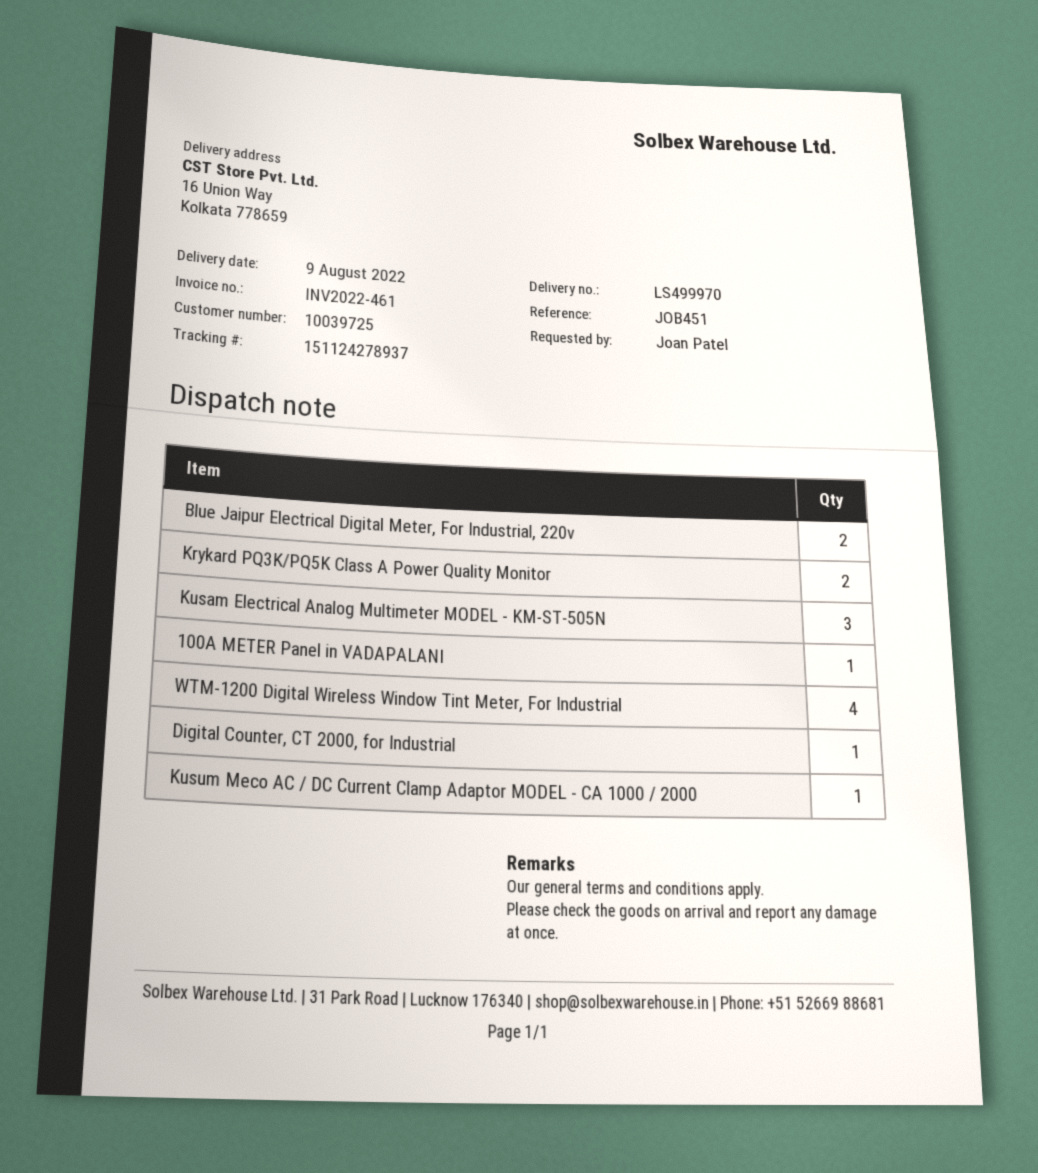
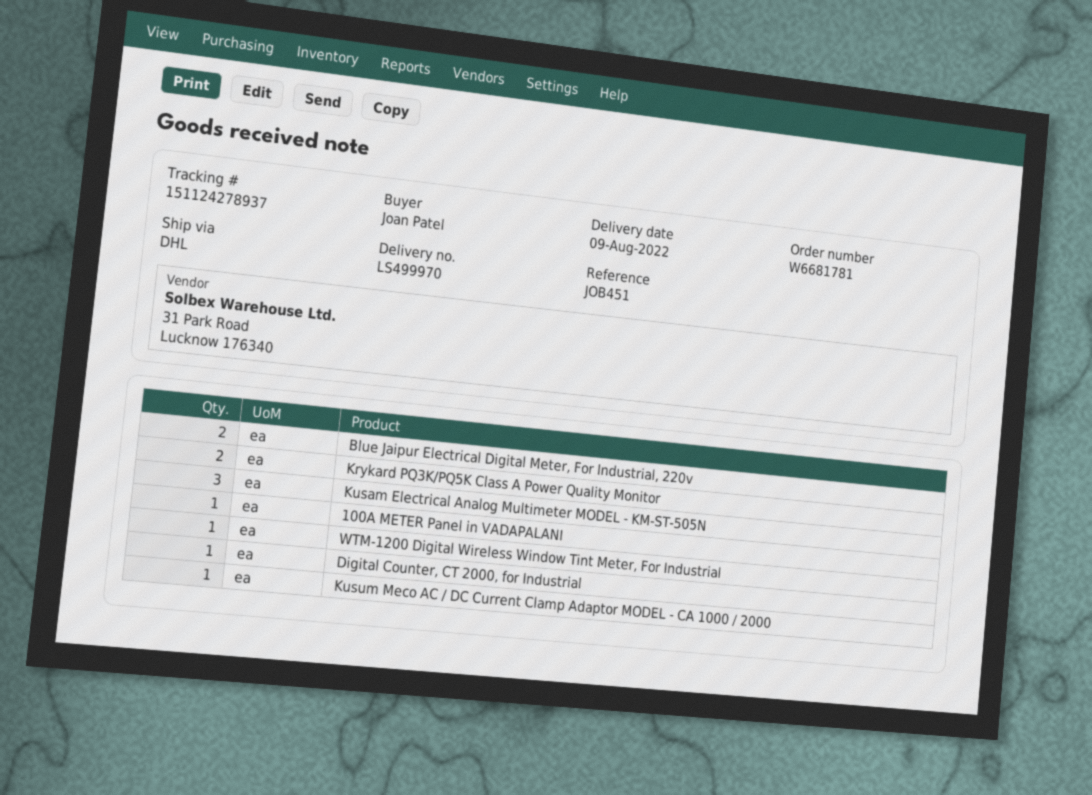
WTM-1200 Digital Wireless Window Tint Meter, For Industrial: 4 -> 1

